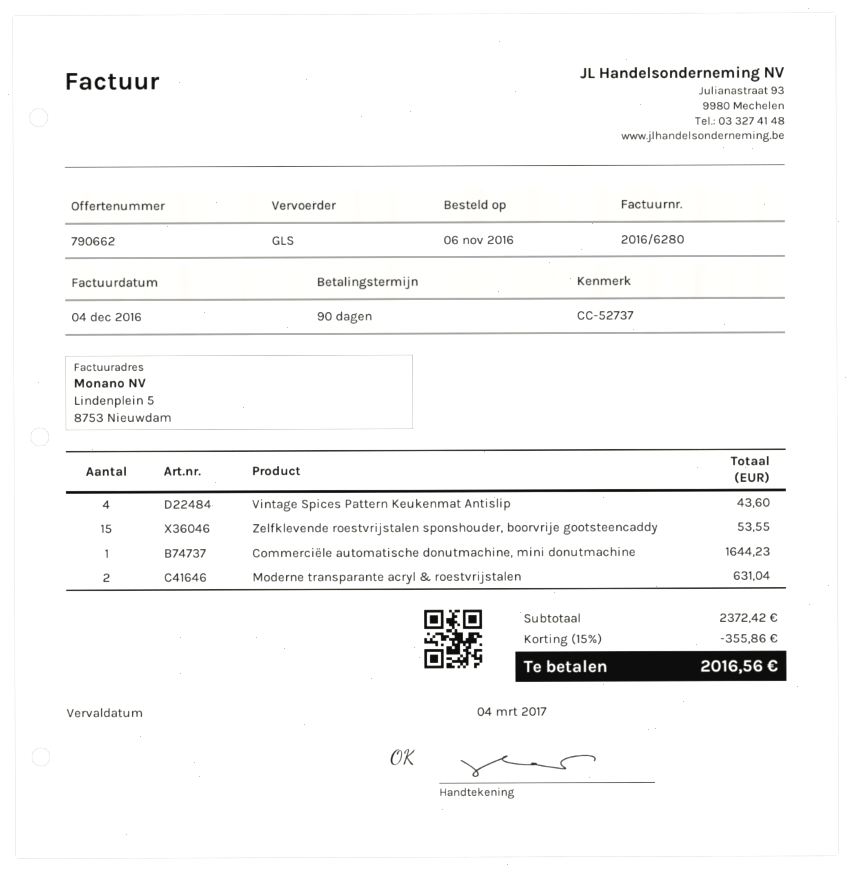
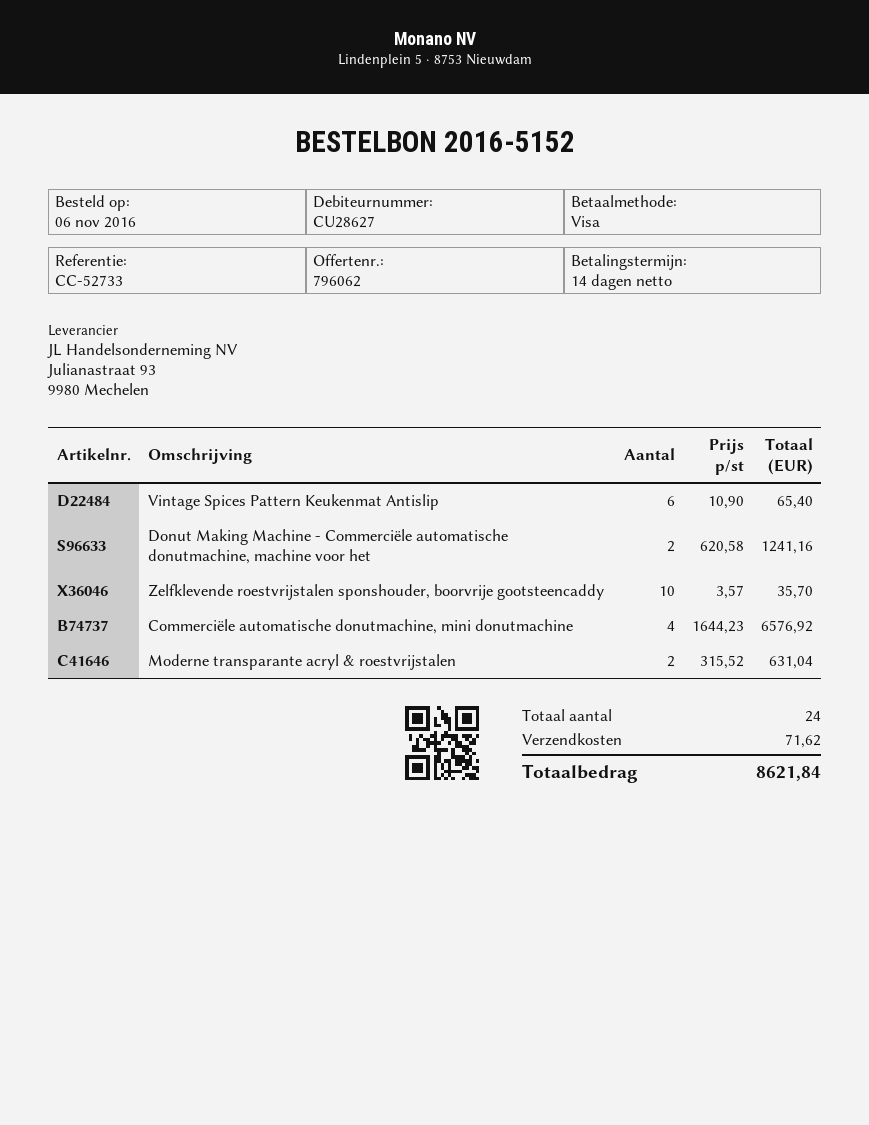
quote number: 790662 -> 796062
payment terms: 90 days -> 14 days
reference: CC-52737 -> CC-52733
Vintage Spices Pattern Keukenmat Antislip: 4 for 43.60 -> 6 for 65.40
Zelfklevende roestvrijstalen sponshouder, boorvrije gootsteencaddy: 15 for 53.55 -> 10 for 35.70
Commerciële automatische donutmachine, mini donutmachine: 1 for 1644.23 -> 4 for 6576.92
Donut Making Machine - Commerciële automatische donutmachine, machine voor het: none -> 2 for 1241.16
discount: 15% = 355.86 -> none
shipping: none -> 71.62
total: 2016.56 -> 8621.84

